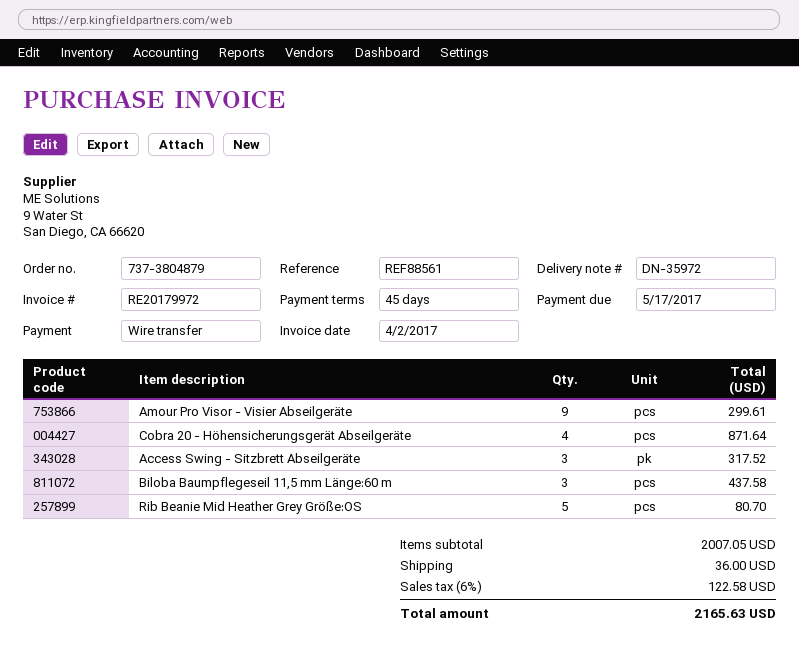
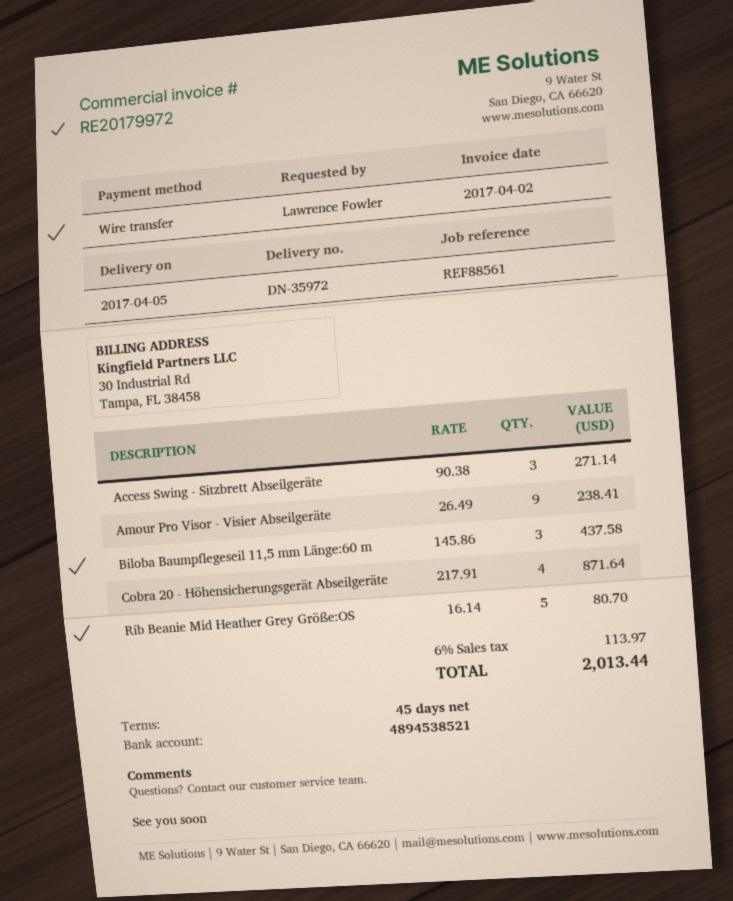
Amour Pro Visor - Visier Abseilgeräte: 9 for 299.61 -> 9 for 238.41
Access Swing - Sitzbrett Abseilgeräte: 3 for 317.52 -> 3 for 271.14
shipping: 36.00 -> none
tax: 6% = 122.58 -> 6% = 113.97
total: 2165.63 -> 2013.44

